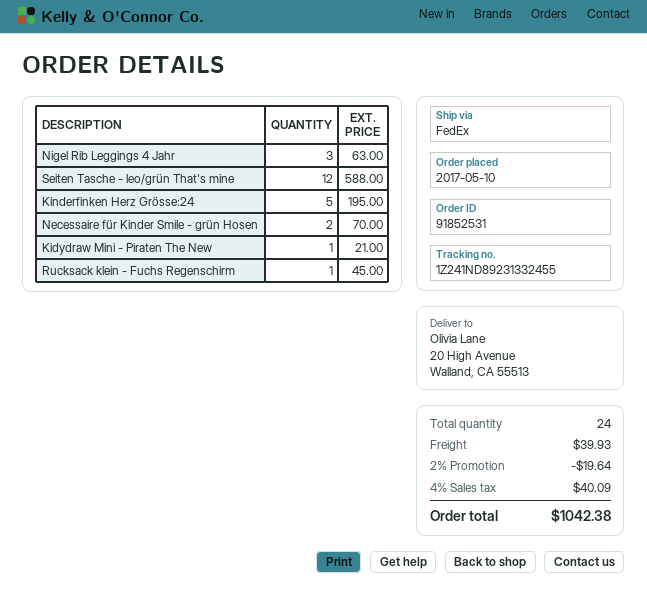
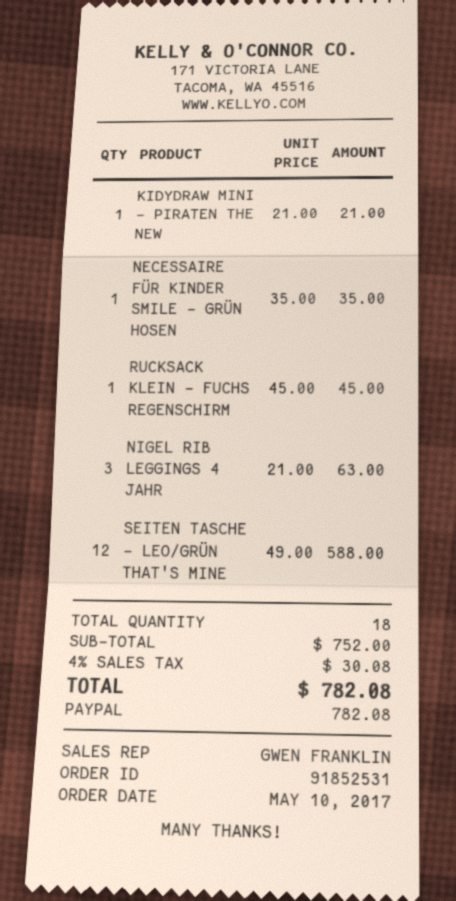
Kinderfinken Herz Grösse:24: 5 for 195.00 -> none
Necessaire für Kinder Smile - grün Hosen: 2 for 70.00 -> 1 for 35.00
total quantity: 24 -> 18
discount: 2% = 19.64 -> none
shipping: 39.93 -> none
tax: 4% = 40.09 -> 4% = 30.08
total: 1042.38 -> 782.08

